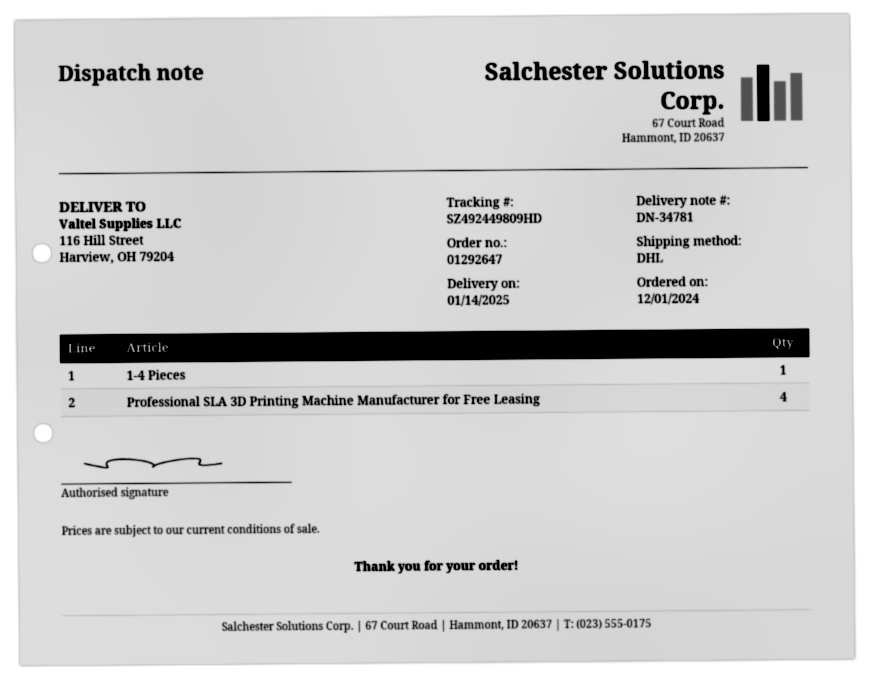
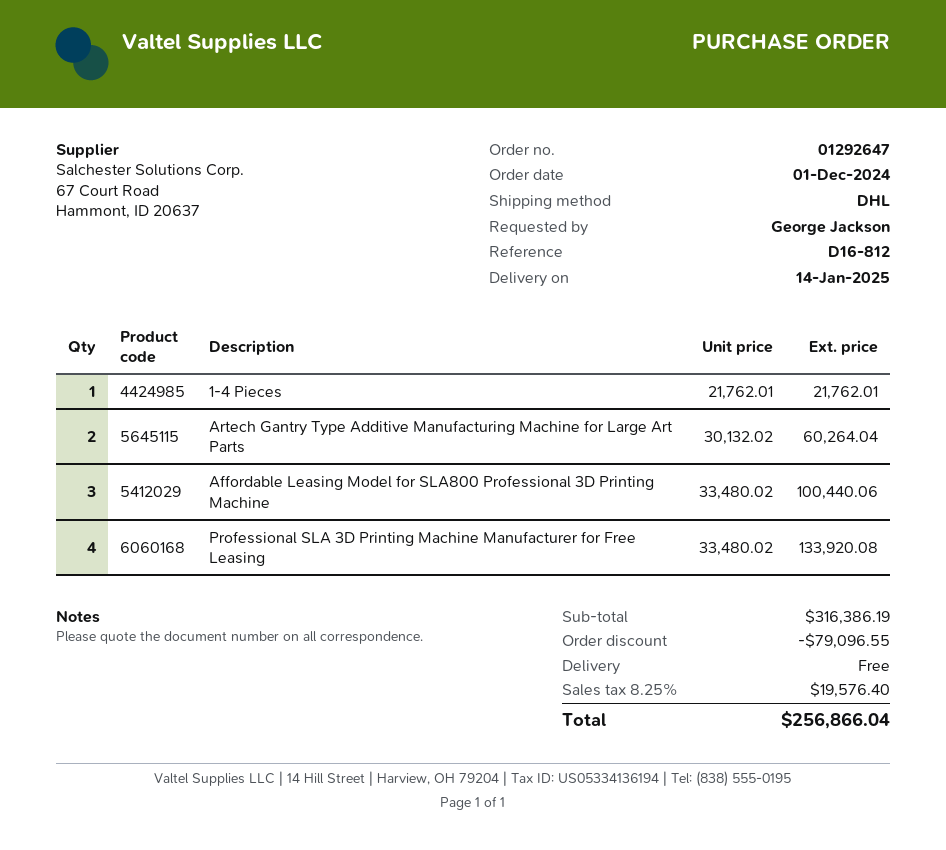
Artech Gantry Type Additive Manufacturing Machine for Large Art Parts: none -> 2
Affordable Leasing Model for SLA800 Professional 3D Printing Machine: none -> 3

